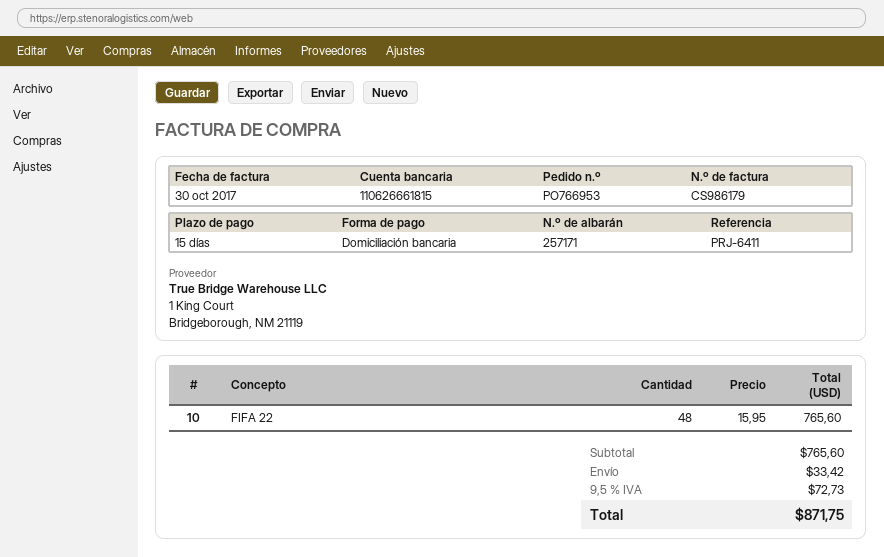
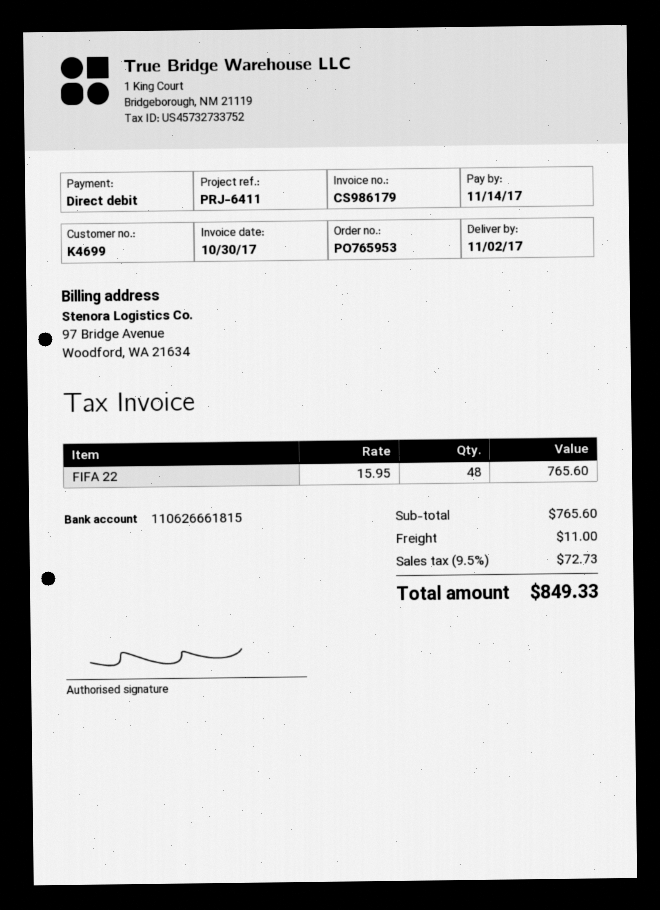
order number: PO766953 -> PO765953
shipping: 33.42 -> 11.00
total: 871.75 -> 849.33

